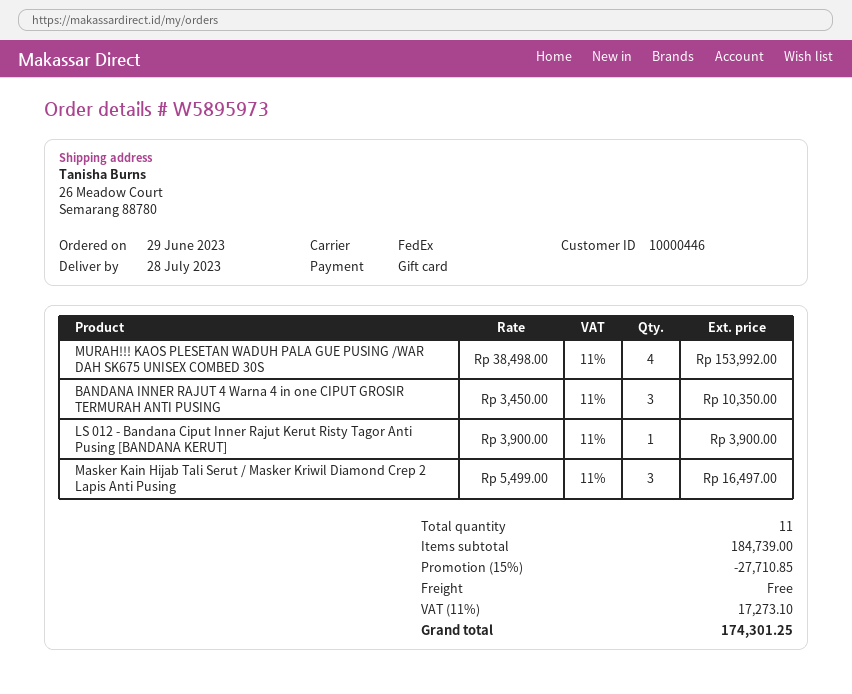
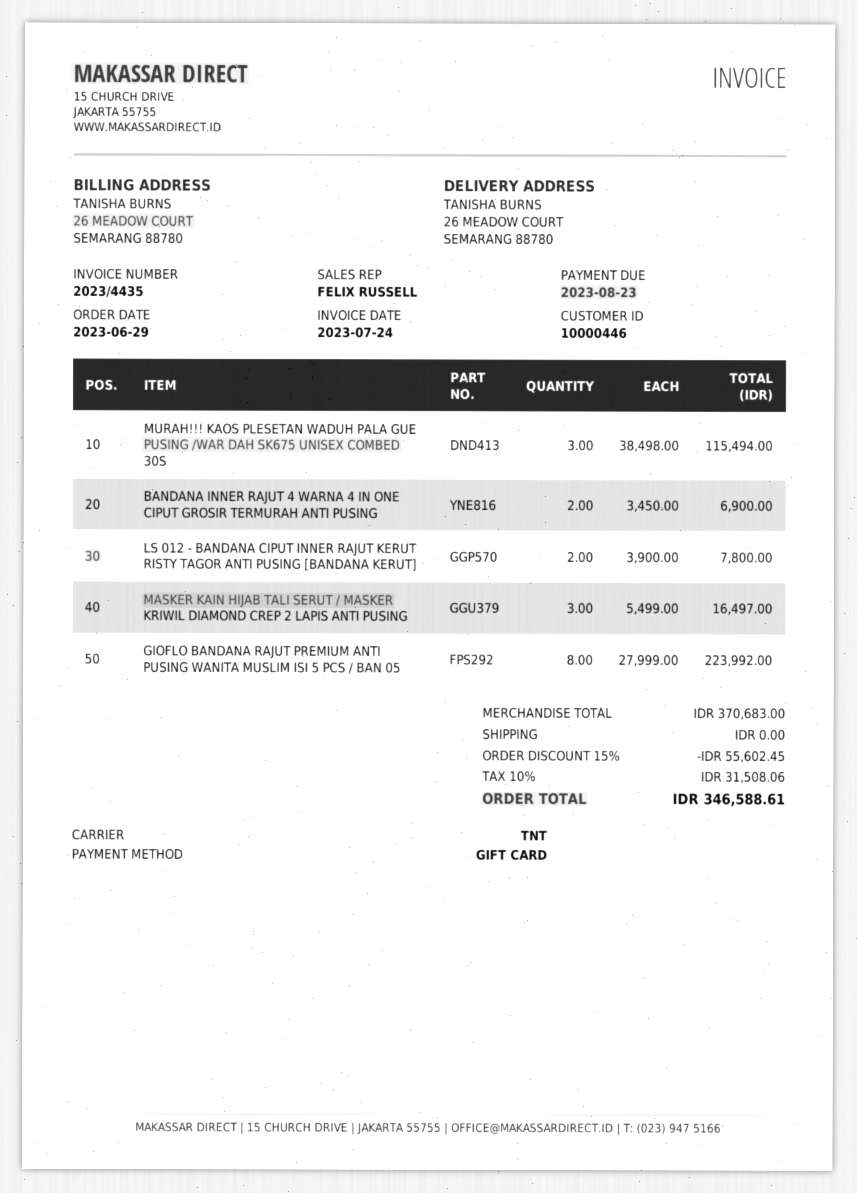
shipping method: FedEx -> TNT
MURAH!!! KAOS PLESETAN WADUH PALA GUE PUSING /WAR DAH SK675 UNISEX COMBED 30S: 4 x 38498.00 = 153992.00 -> 3 x 38498.00 = 115494.00
BANDANA INNER RAJUT 4 Warna 4 in one CIPUT GROSIR TERMURAH ANTI PUSING: 3 x 3450.00 = 10350.00 -> 2 x 3450.00 = 6900.00
LS 012 - Bandana Ciput Inner Rajut Kerut Risty Tagor Anti Pusing [BANDANA KERUT]: 1 x 3900.00 = 3900.00 -> 2 x 3900.00 = 7800.00
GIOFLO BANDANA RAJUT PREMIUM ANTI PUSING WANITA MUSLIM ISI 5 PCS / BAN 05: none -> 8 x 27999.00 = 223992.00
subtotal: 184739.00 -> 370683.00
discount: 15% = 27710.85 -> 15% = 55602.45
tax: 11% = 17273.10 -> 10% = 31508.06
total: 174301.25 -> 346588.61

